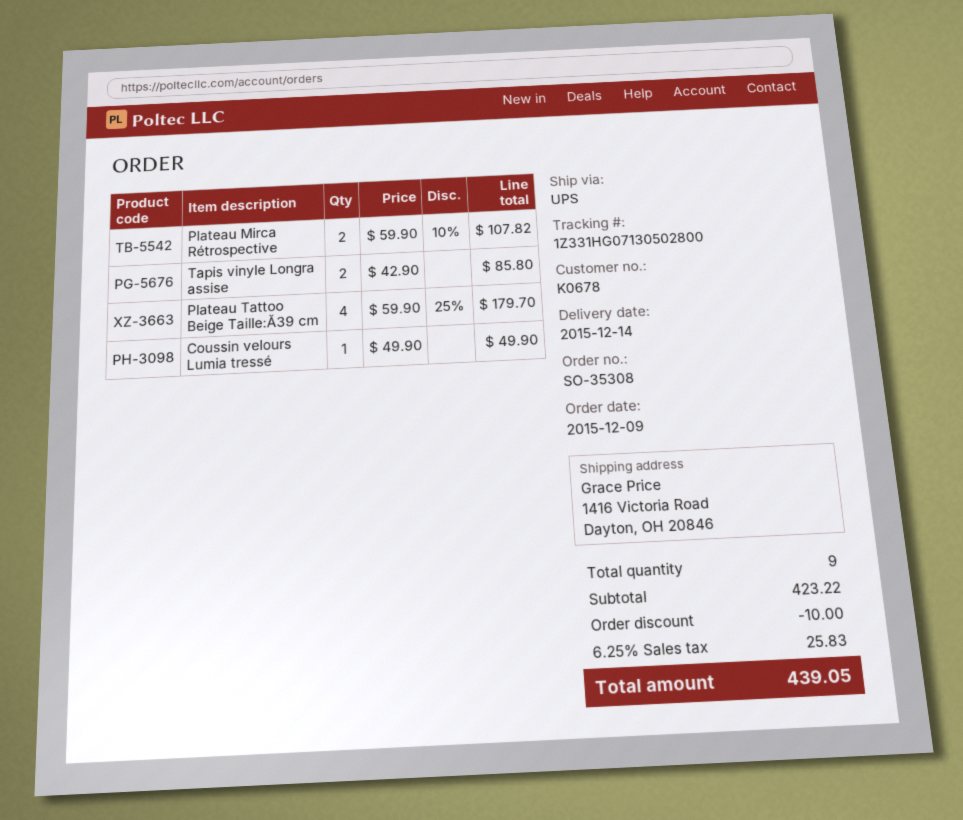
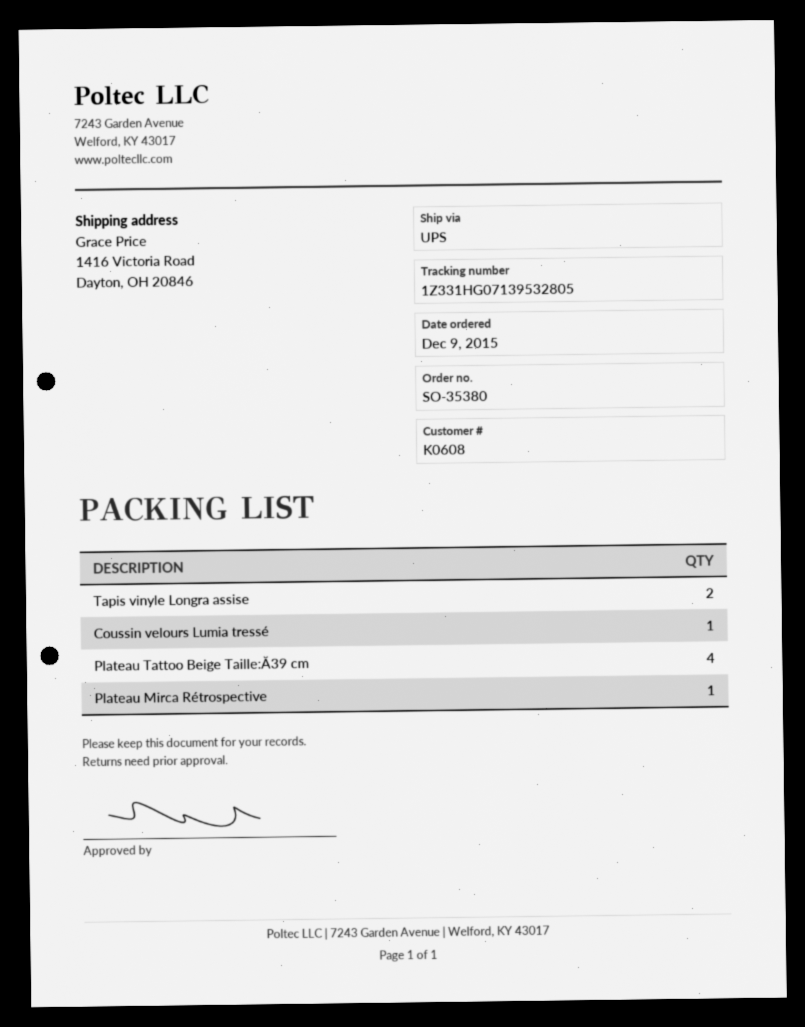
order number: SO-35308 -> SO-35380
customer number: K0678 -> K0608
tracking number: 1Z331HG07130502800 -> 1Z331HG07139532805
Plateau Mirca Rétrospective: 2 -> 1

